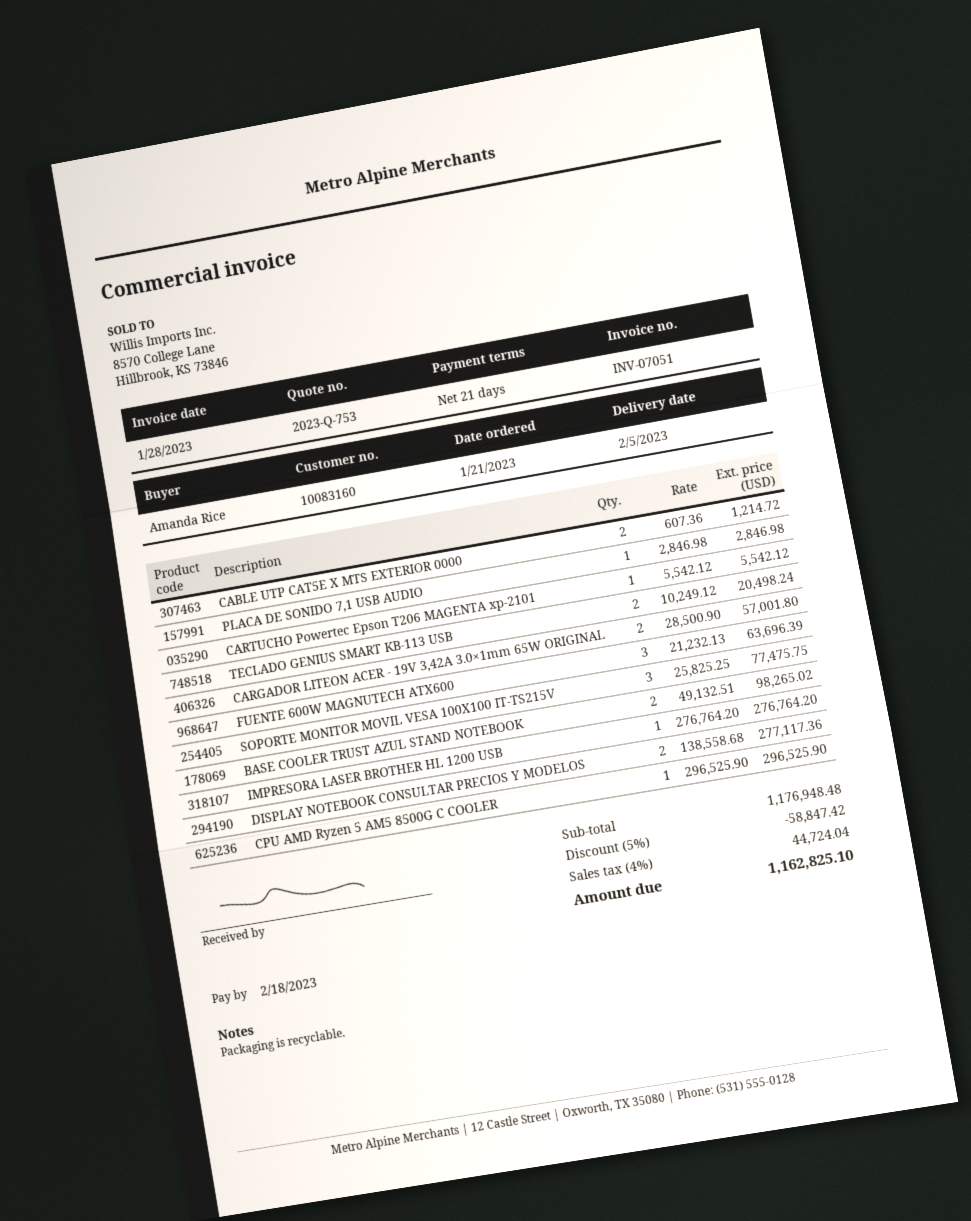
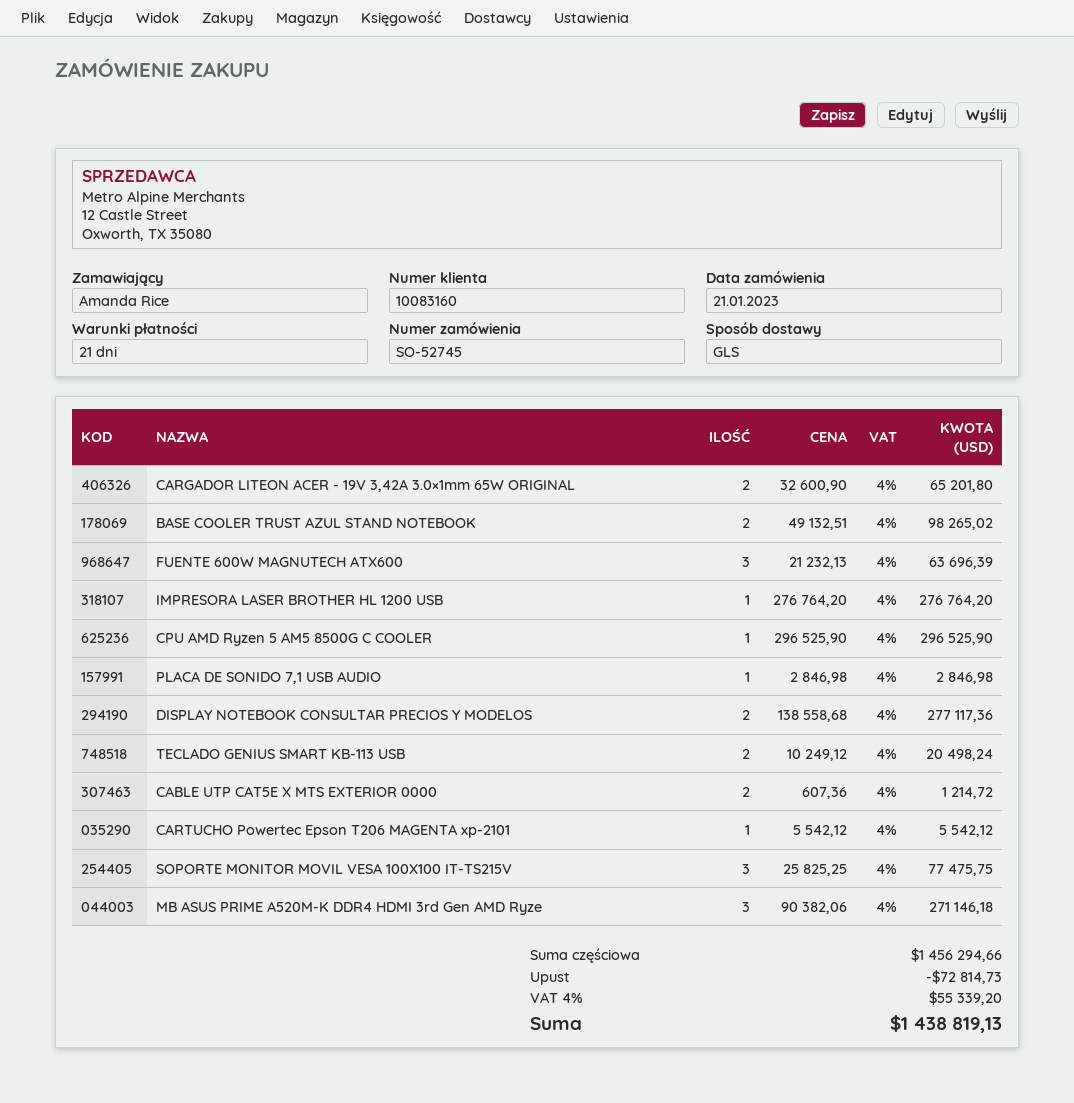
CARGADOR LITEON ACER - 19V 3,42A 3.0×1mm 65W ORIGINAL: 2 x 28500.90 = 57001.80 -> 2 x 32600.90 = 65201.80
MB ASUS PRIME A520M-K DDR4 HDMI 3rd Gen AMD Ryze: none -> 3 x 90382.06 = 271146.18
subtotal: 1176948.48 -> 1456294.66
discount: 58847.42 -> 72814.73
tax: 4% = 44724.04 -> 4% = 55339.20
total: 1162825.10 -> 1438819.13

